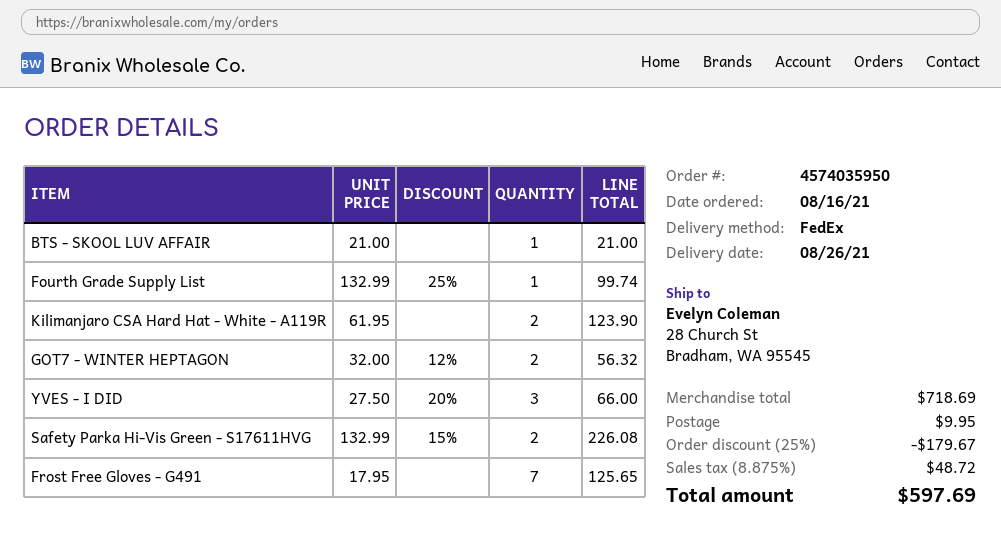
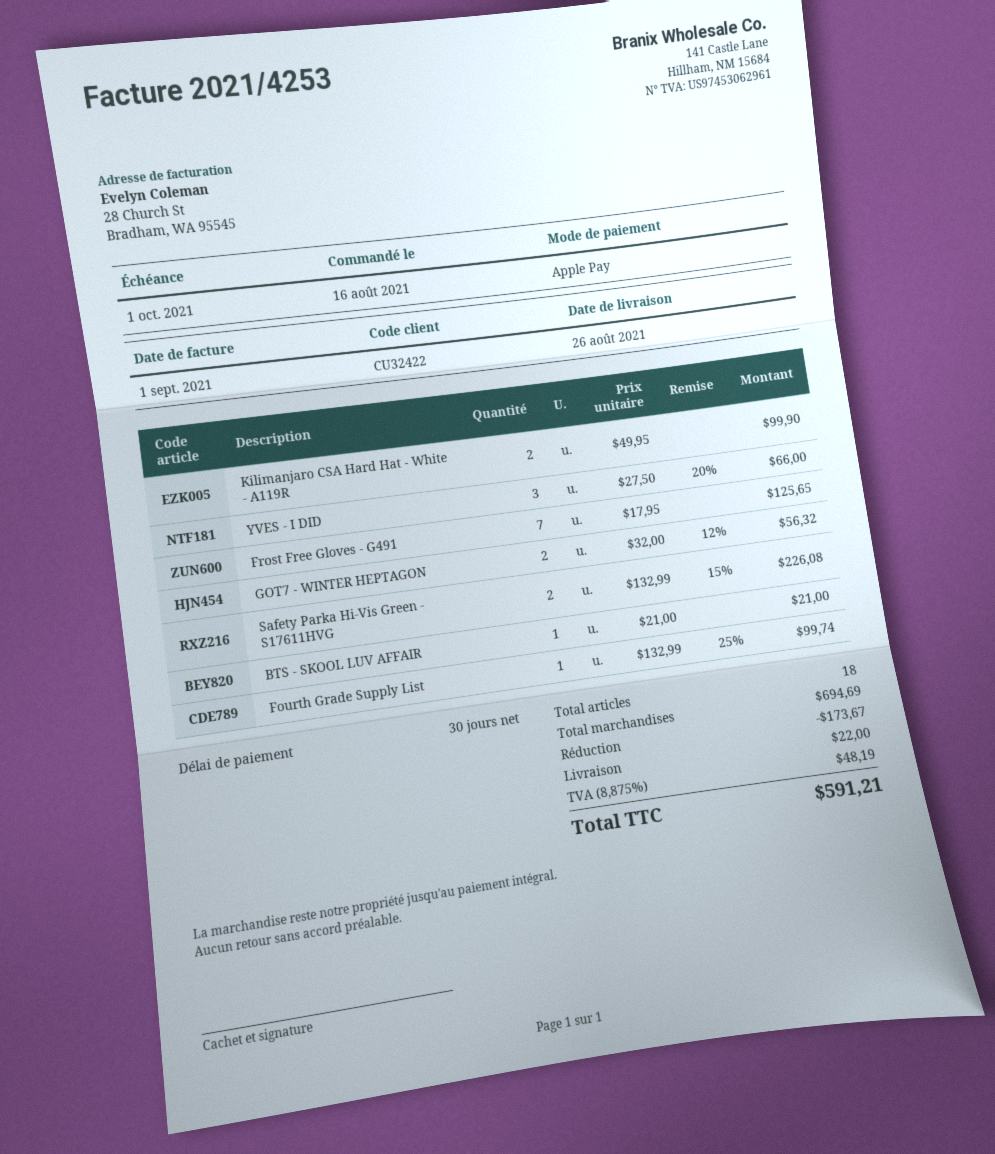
Kilimanjaro CSA Hard Hat - White - A119R: 2 x 61.95 = 123.90 -> 2 x 49.95 = 99.90
subtotal: 718.69 -> 694.69
discount: 179.67 -> 173.67
shipping: 9.95 -> 22.00
tax: 8.875% = 48.72 -> 8.875% = 48.19
total: 597.69 -> 591.21

